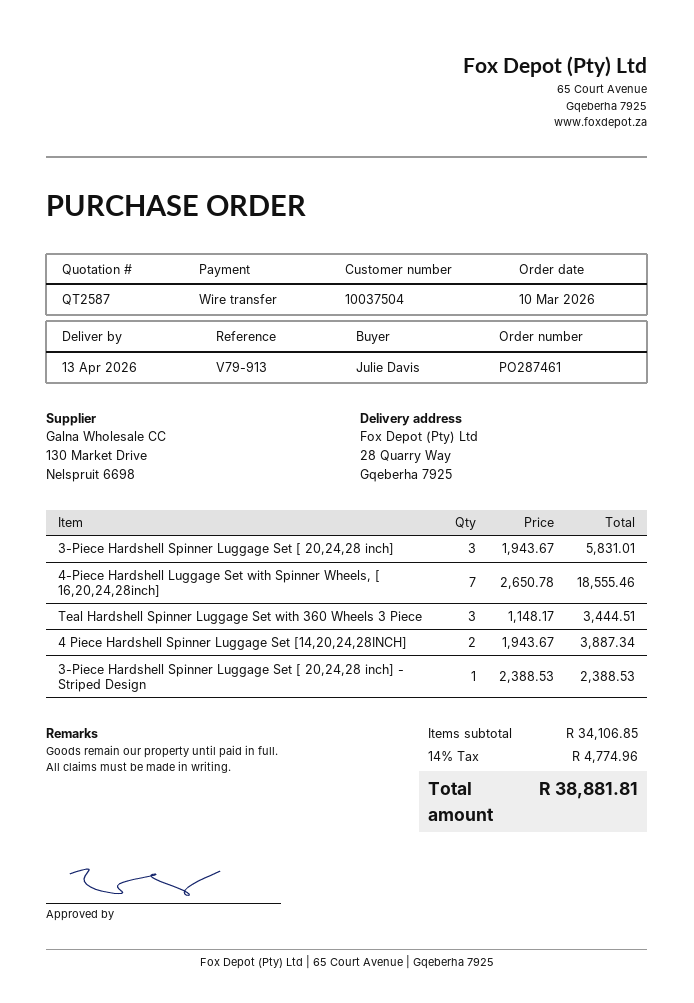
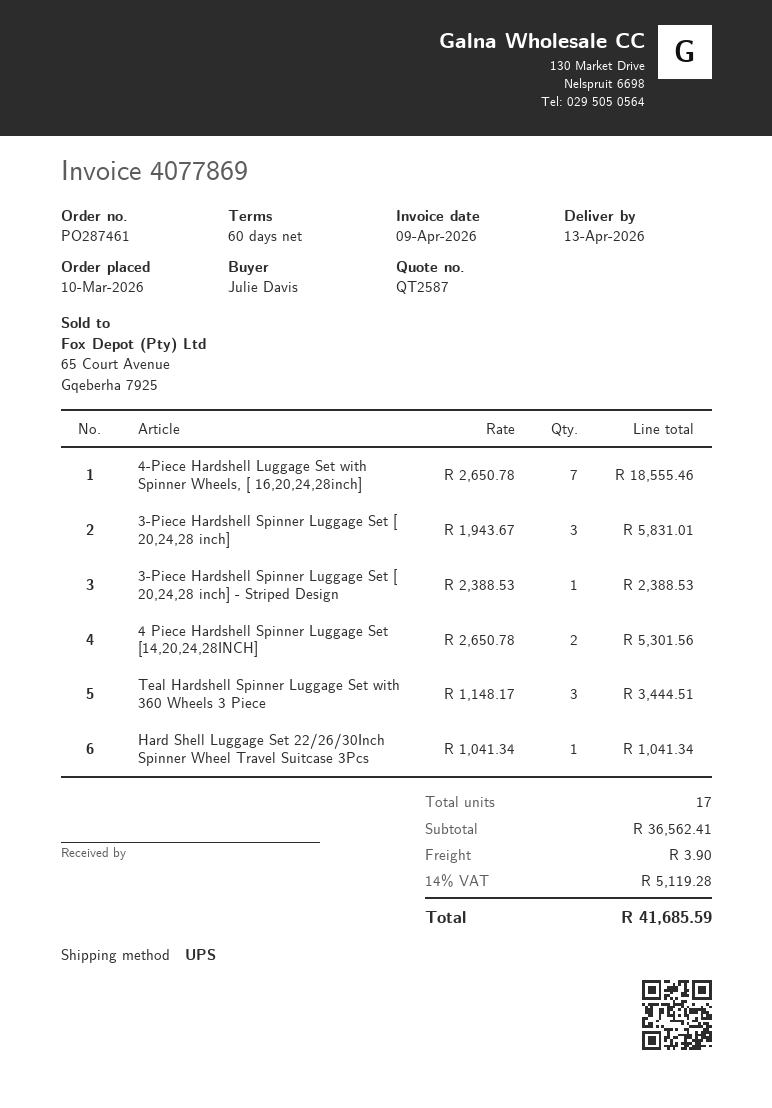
4 Piece Hardshell Spinner Luggage Set [14,20,24,28INCH]: 2 x 1943.67 = 3887.34 -> 2 x 2650.78 = 5301.56
Hard Shell Luggage Set 22/26/30Inch Spinner Wheel Travel Suitcase 3Pcs: none -> 1 x 1041.34 = 1041.34
subtotal: 34106.85 -> 36562.41
shipping: none -> 3.90
tax: 14% = 4774.96 -> 14% = 5119.28
total: 38881.81 -> 41685.59

